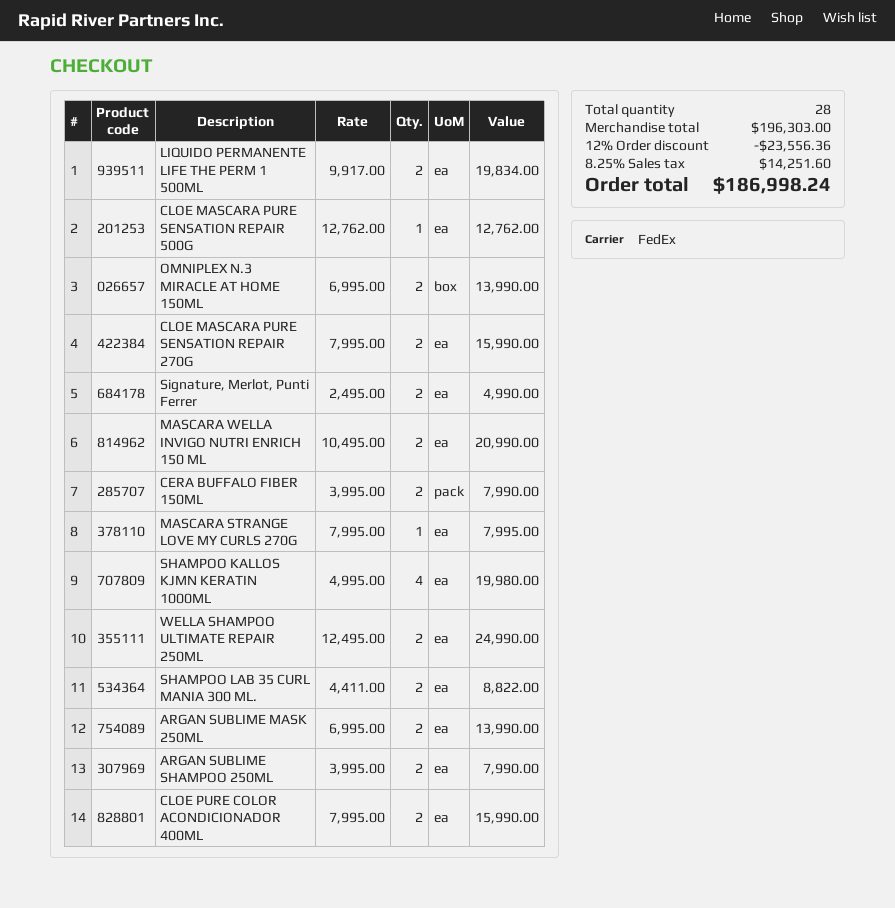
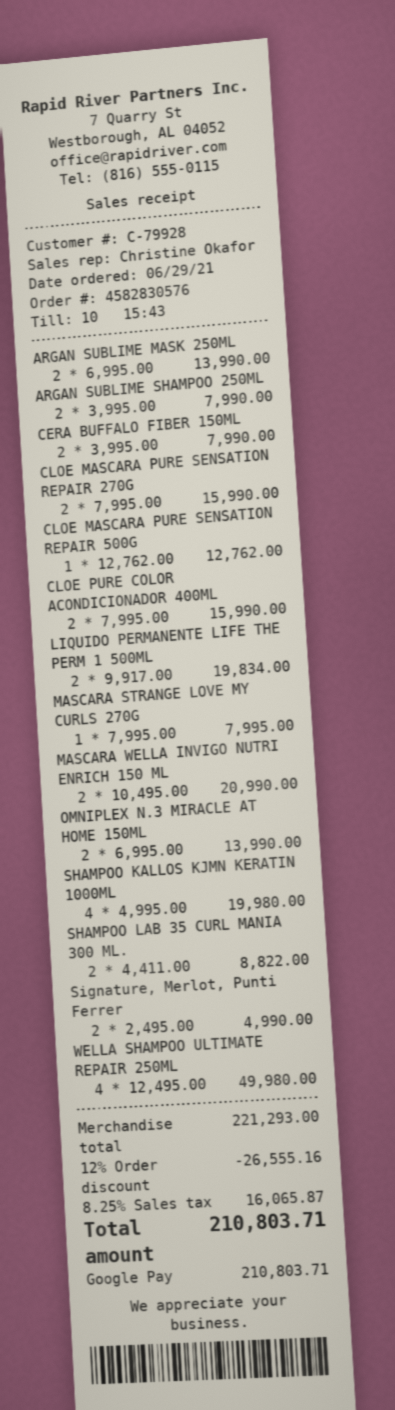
WELLA SHAMPOO ULTIMATE REPAIR 250ML: 2 x 12495.00 = 24990.00 -> 4 x 12495.00 = 49980.00
subtotal: 196303.00 -> 221293.00
discount: 12% = 23556.36 -> 12% = 26555.16
tax: 8.25% = 14251.60 -> 8.25% = 16065.87
total: 186998.24 -> 210803.71

